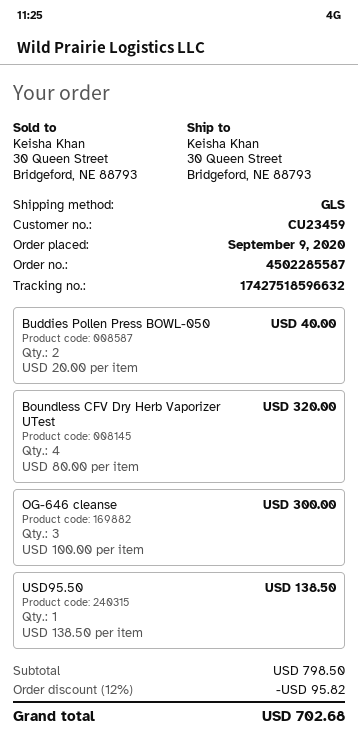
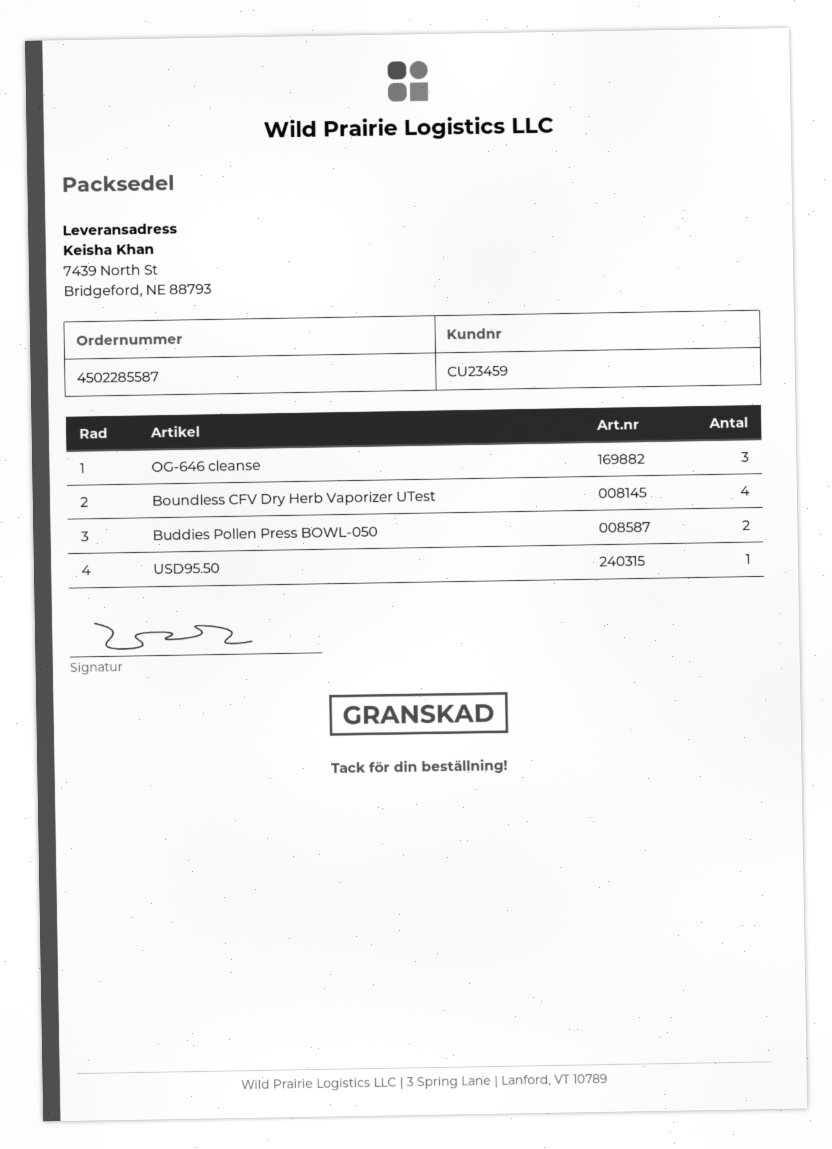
ship to: 30 Queen Street, Bridgeford, NE 88793 -> 7439 North St, Bridgeford, NE 88793

